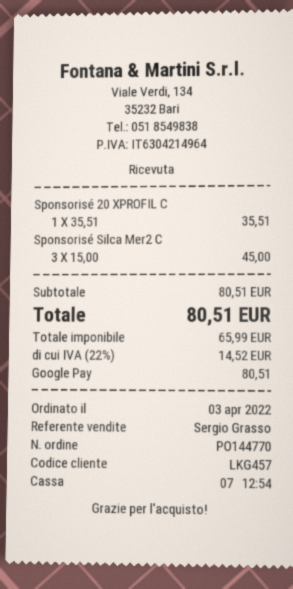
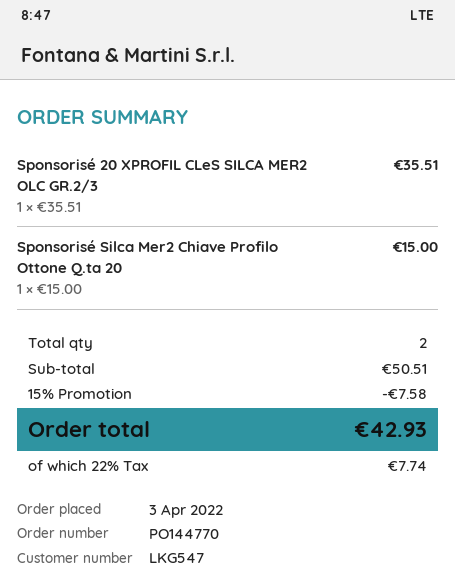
customer number: LKG457 -> LKG547
Sponsorisé Silca Mer2 C: 3 x 15.00 = 45.00 -> 1 x 15.00 = 15.00
subtotal: 80.51 -> 50.51
discount: none -> 15% = 7.58
tax: 22% = 14.52 -> 22% = 7.74
total: 80.51 -> 42.93

